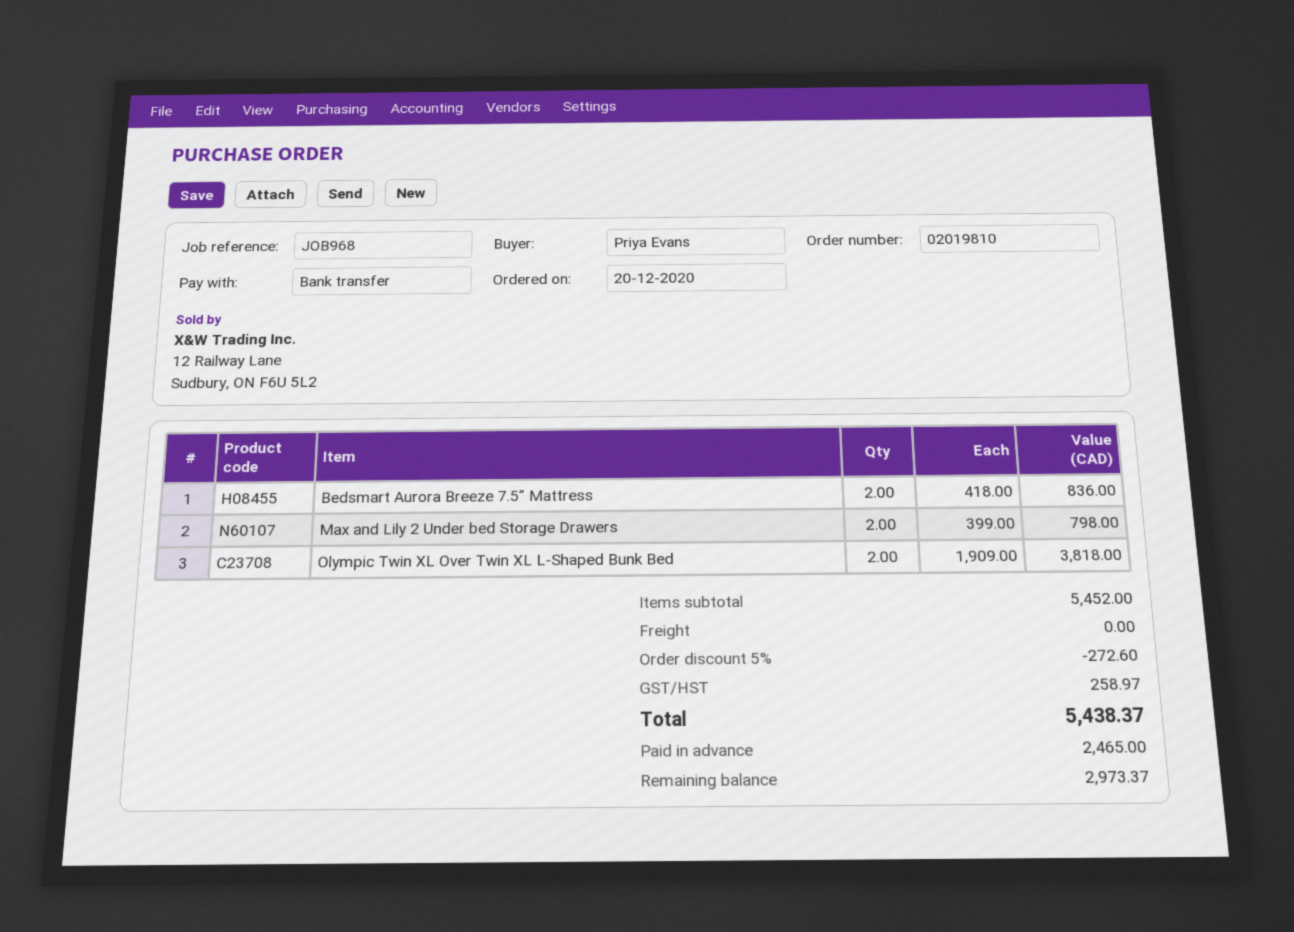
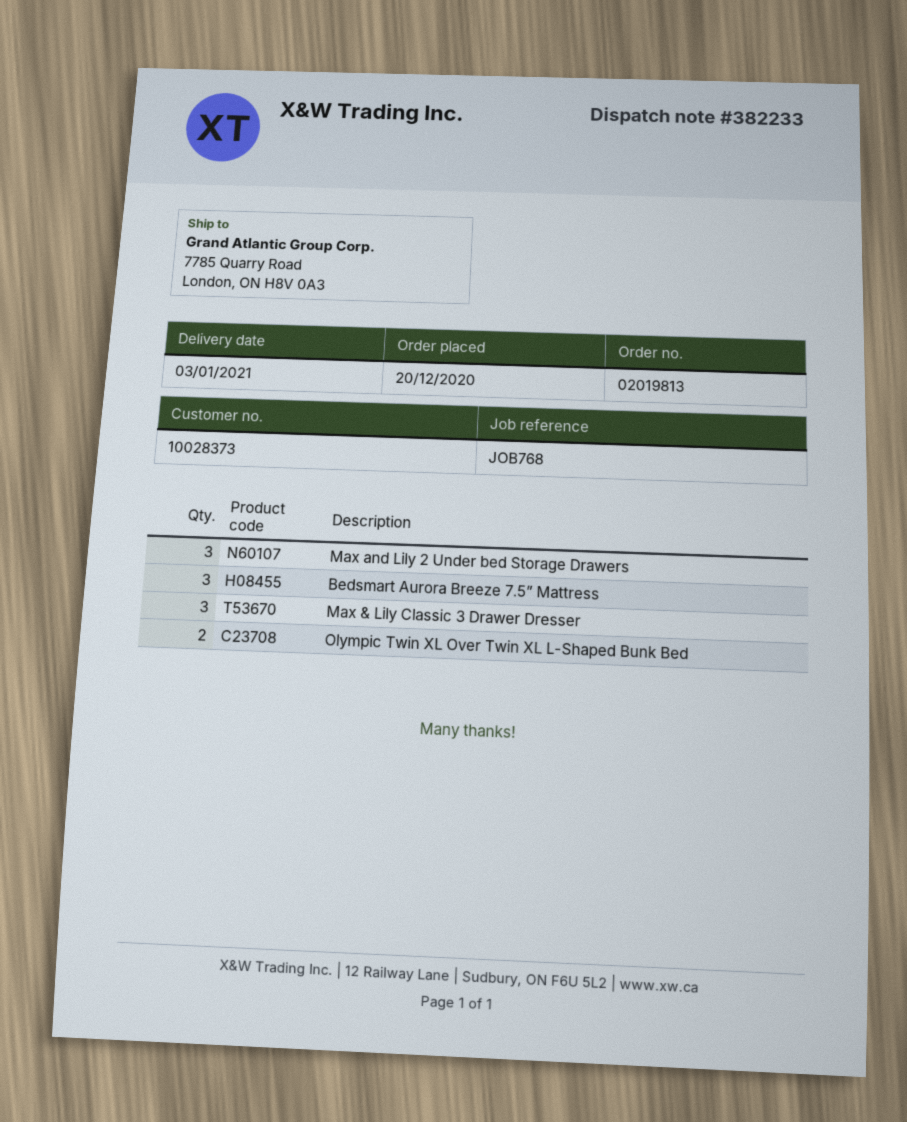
order number: 02019810 -> 02019813
reference: JOB968 -> JOB768
Bedsmart Aurora Breeze 7.5” Mattress: 2 -> 3
Max and Lily 2 Under bed Storage Drawers: 2 -> 3
Max & Lily Classic 3 Drawer Dresser: none -> 3

